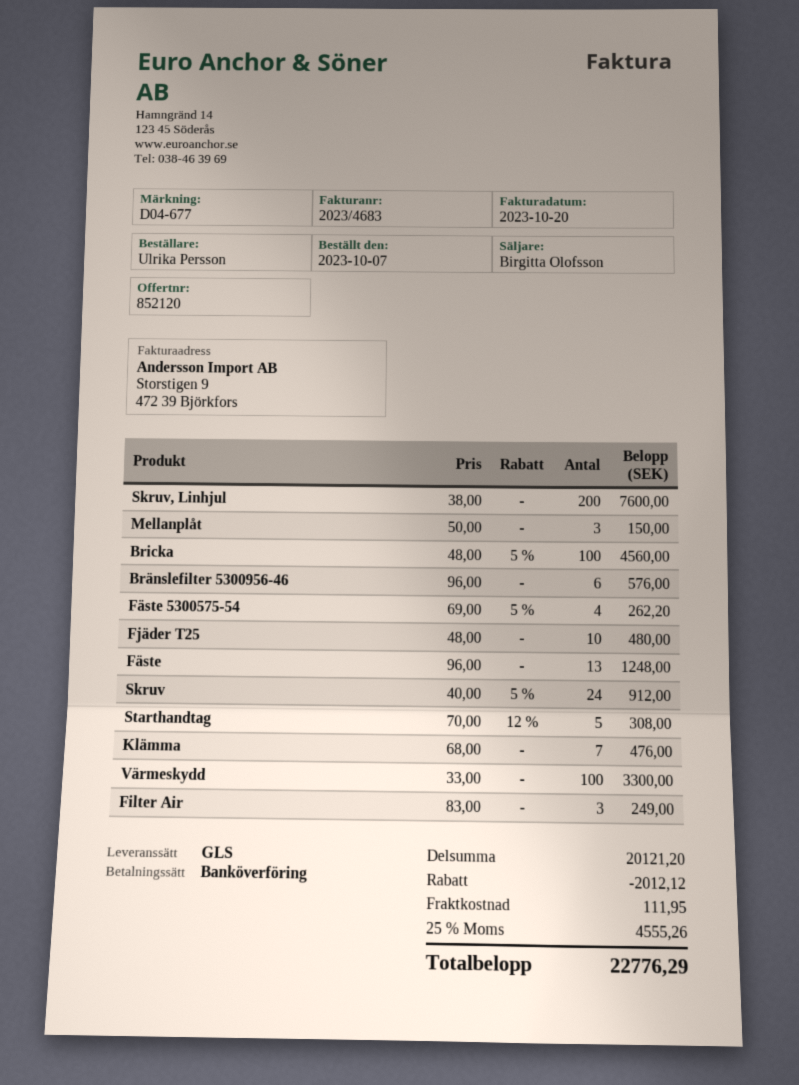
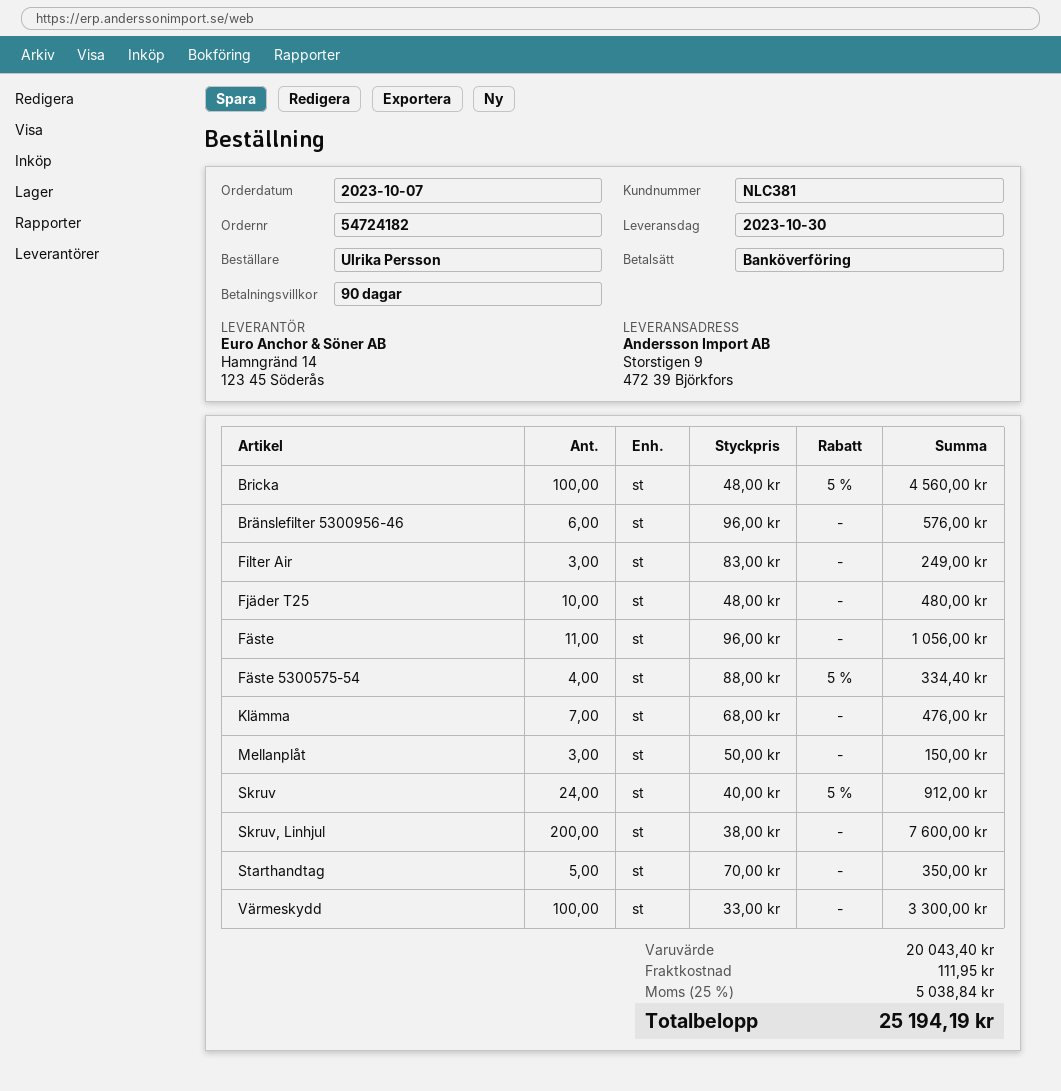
Fäste 5300575-54: 4 x 69.00 - 5% = 262.20 -> 4 x 88.00 - 5% = 334.40
Fäste: 13 x 96.00 = 1248.00 -> 11 x 96.00 = 1056.00
Starthandtag: 5 x 70.00 - 12% = 308.00 -> 5 x 70.00 = 350.00
subtotal: 20121.20 -> 20043.40
discount: 2012.12 -> none
tax: 25% = 4555.26 -> 25% = 5038.84
total: 22776.29 -> 25194.19

